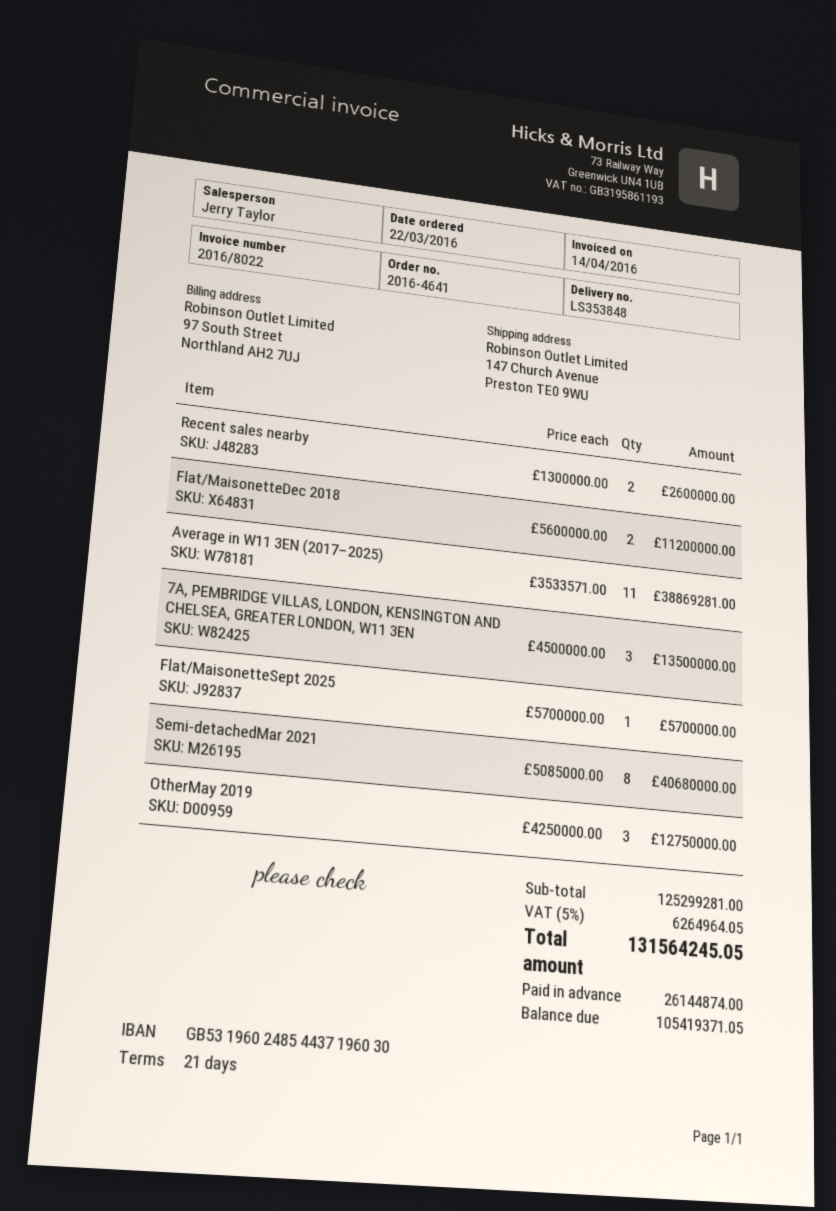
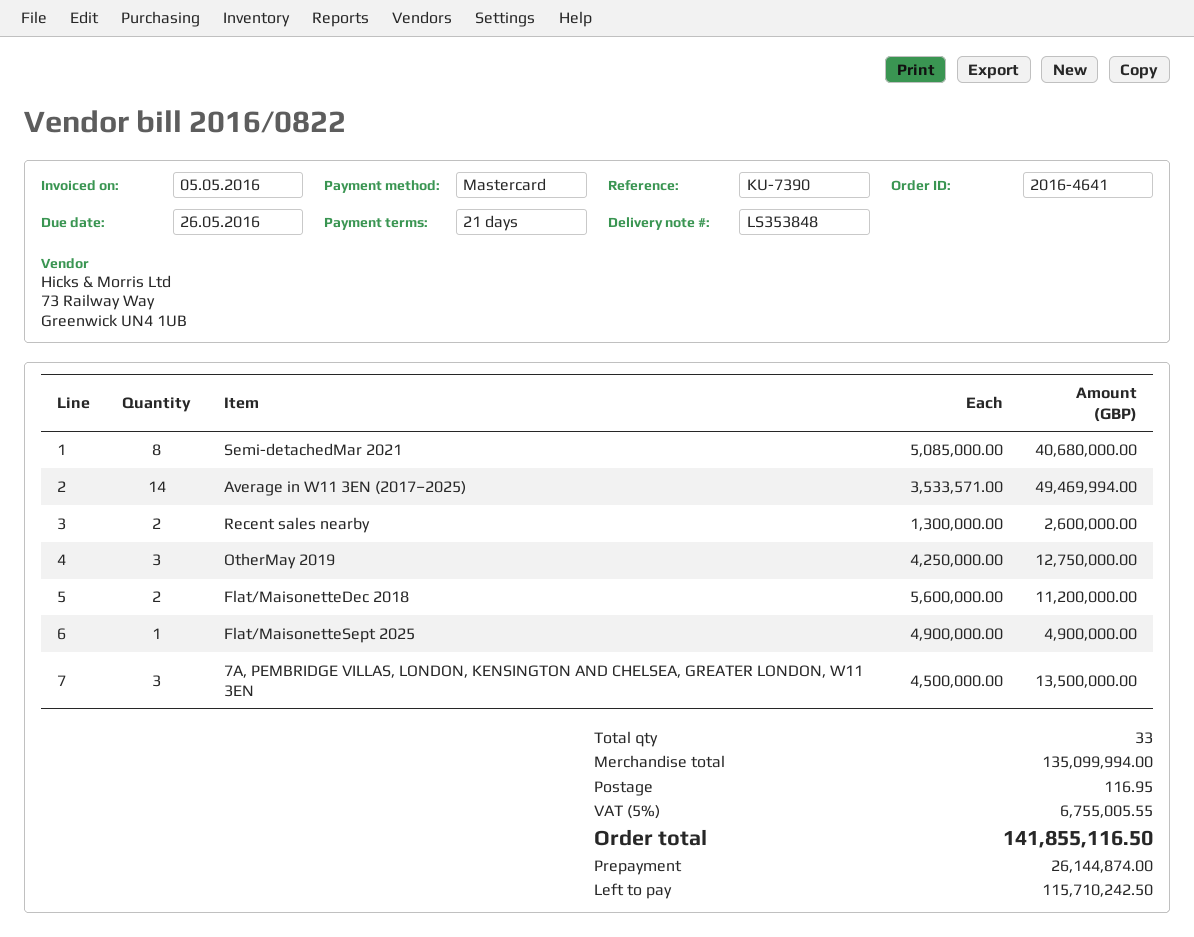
invoice number: 2016/8022 -> 2016/0822
invoice date: 2016-04-14 -> 2016-05-05
Average in W11 3EN (2017–2025): 11 x 3533571.00 = 38869281.00 -> 14 x 3533571.00 = 49469994.00
Flat/MaisonetteSept 2025: 1 x 5700000.00 = 5700000.00 -> 1 x 4900000.00 = 4900000.00
subtotal: 125299281.00 -> 135099994.00
shipping: none -> 116.95
tax: 5% = 6264964.05 -> 5% = 6755005.55
total: 131564245.05 -> 141855116.50
balance: 105419371.05 -> 115710242.50

